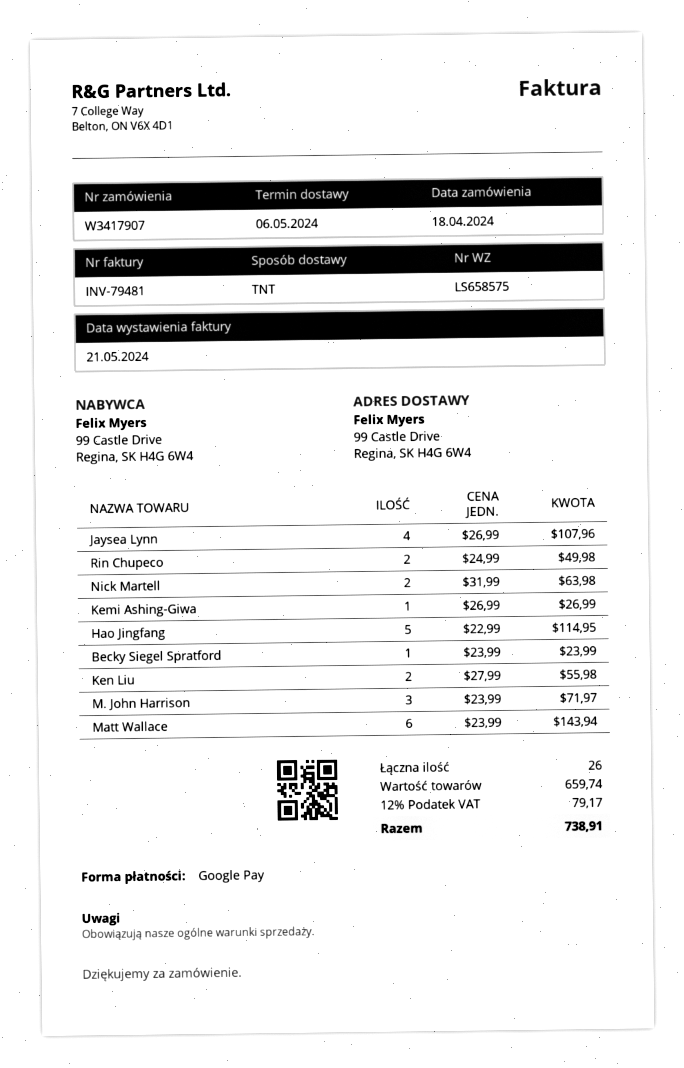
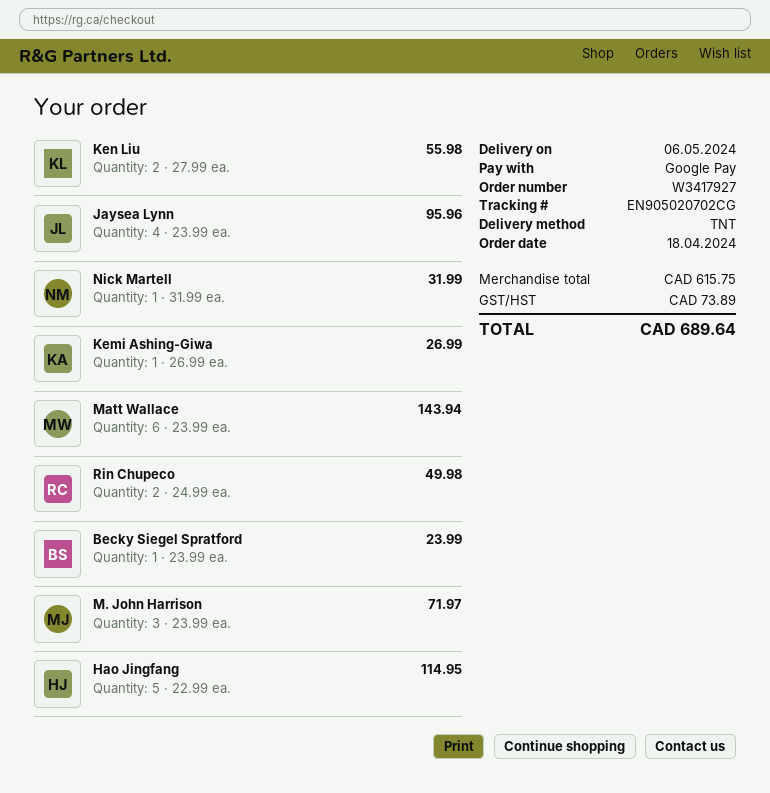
order number: W3417907 -> W3417927
Jaysea Lynn: 4 x 26.99 = 107.96 -> 4 x 23.99 = 95.96
Nick Martell: 2 x 31.99 = 63.98 -> 1 x 31.99 = 31.99
subtotal: 659.74 -> 615.75
tax: 79.17 -> 73.89
total: 738.91 -> 689.64

